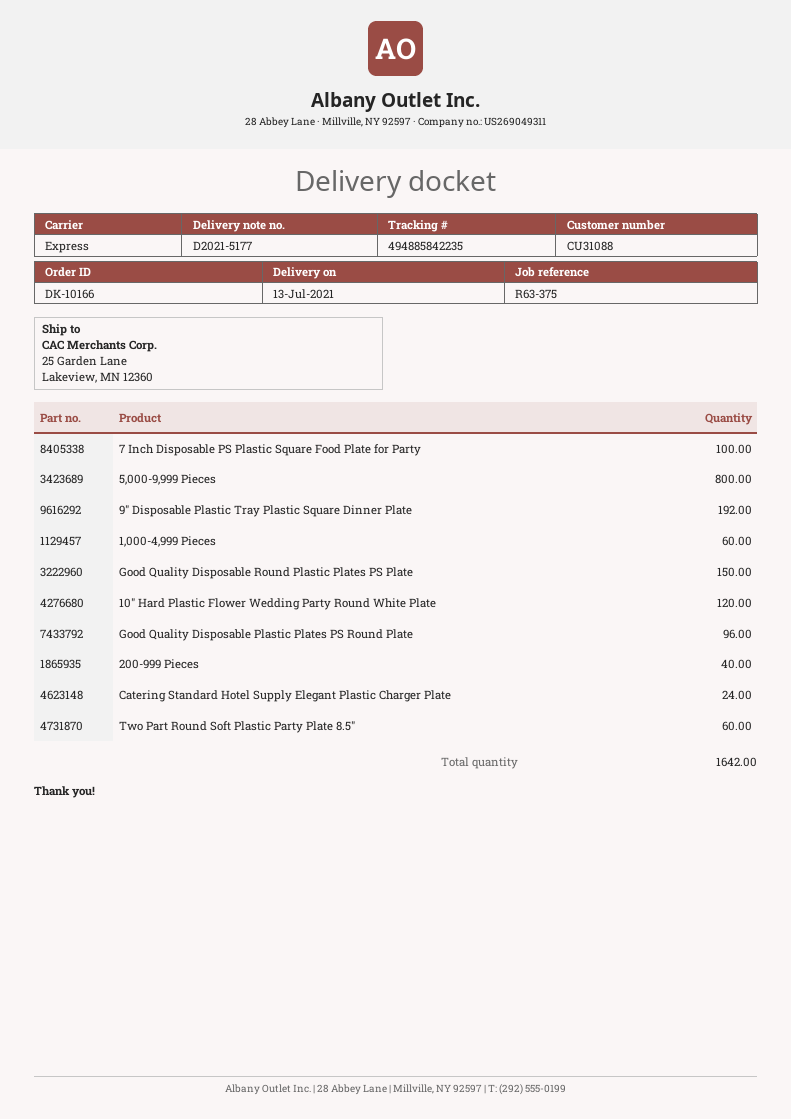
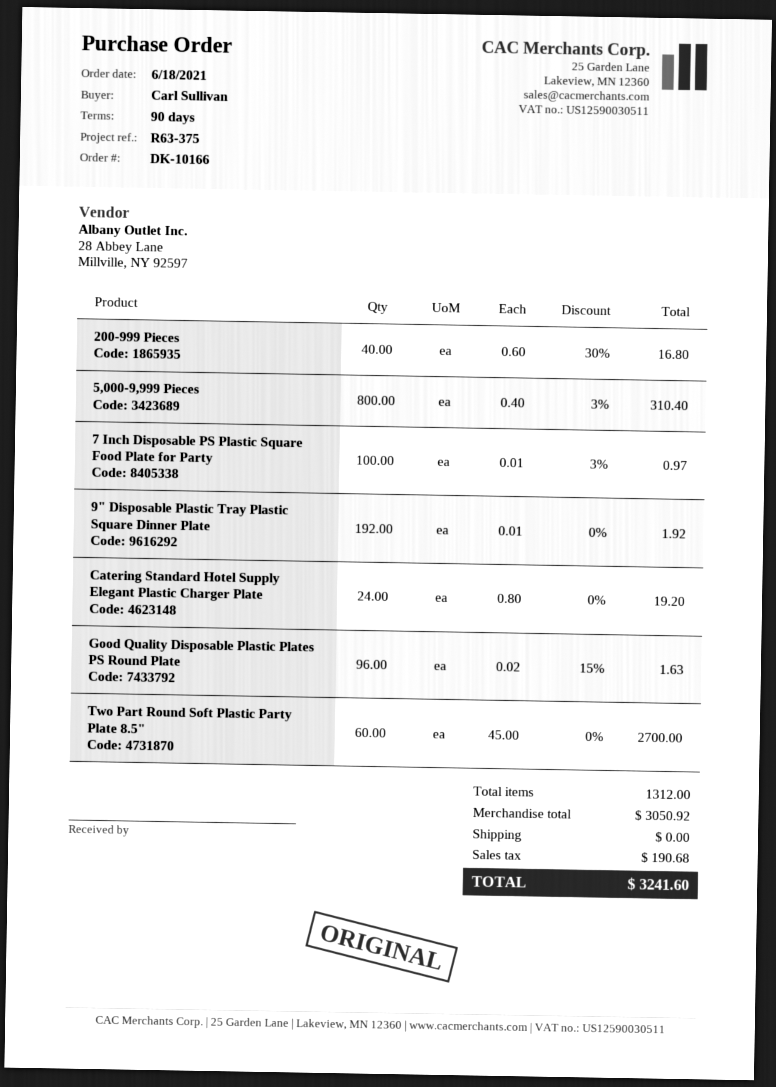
1,000-4,999 Pieces: 60 -> none
Good Quality Disposable Round Plastic Plates PS Plate: 150 -> none
10" Hard Plastic Flower Wedding Party Round White Plate: 120 -> none
total quantity: 1642 -> 1312

